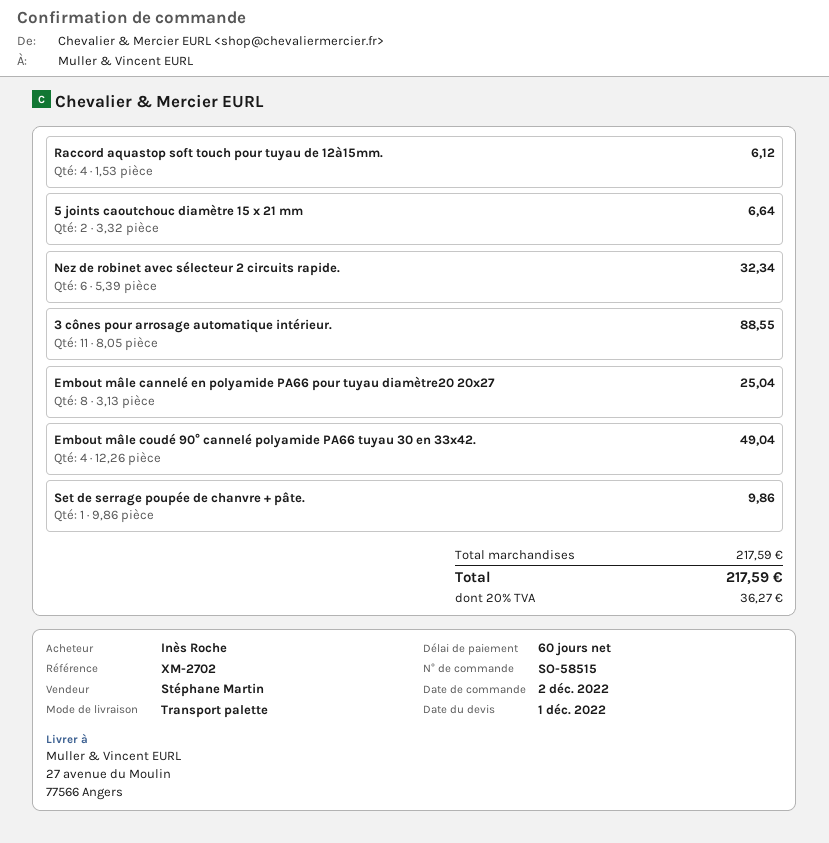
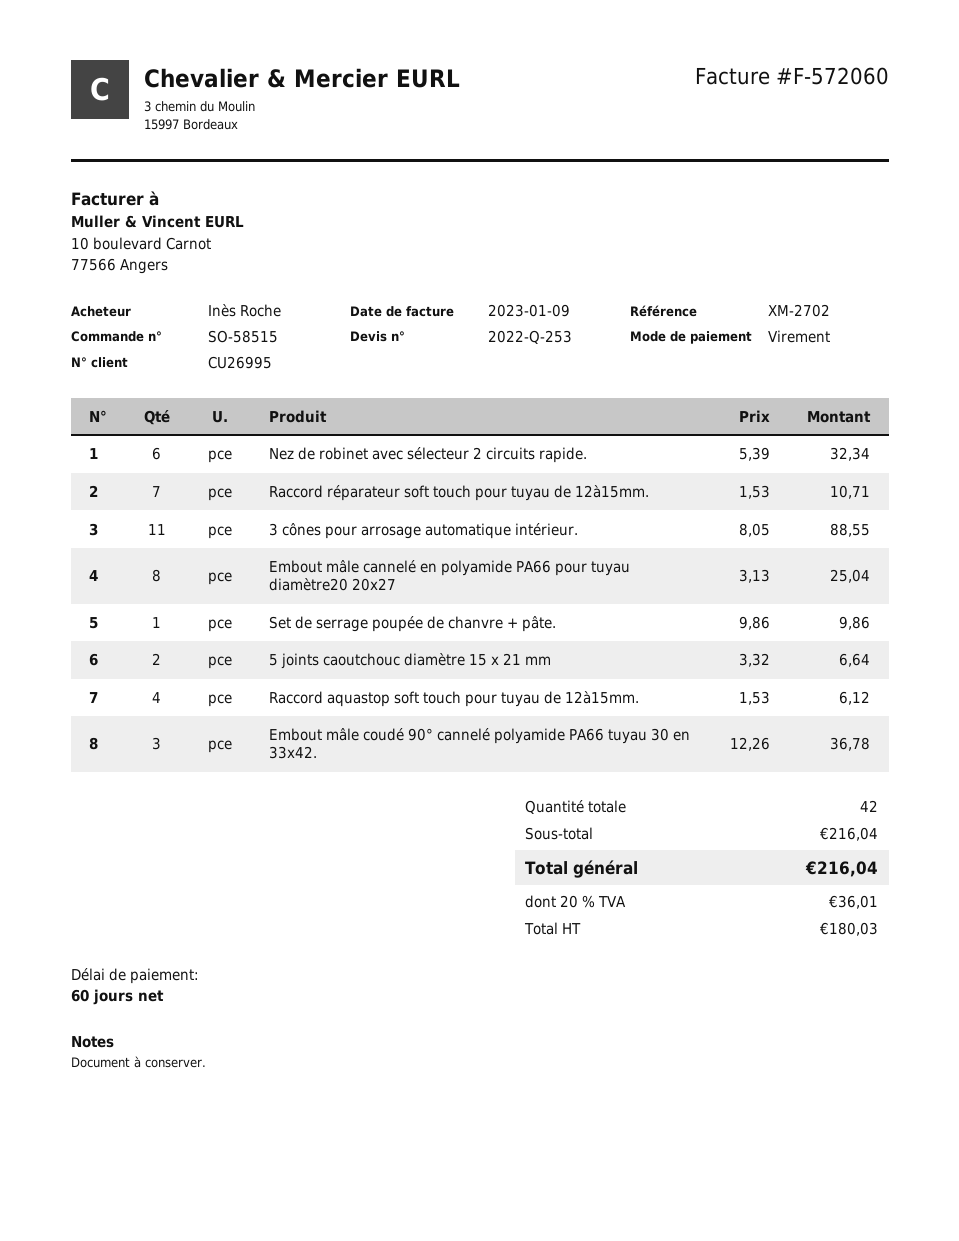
Embout mâle coudé 90° cannelé polyamide PA66 tuyau 30 en 33x42.: 4 x 12.26 = 49.04 -> 3 x 12.26 = 36.78
Raccord réparateur soft touch pour tuyau de 12à15mm.: none -> 7 x 1.53 = 10.71
subtotal: 217.59 -> 216.04
tax: 20% = 36.27 -> 20% = 36.01
total: 217.59 -> 216.04

